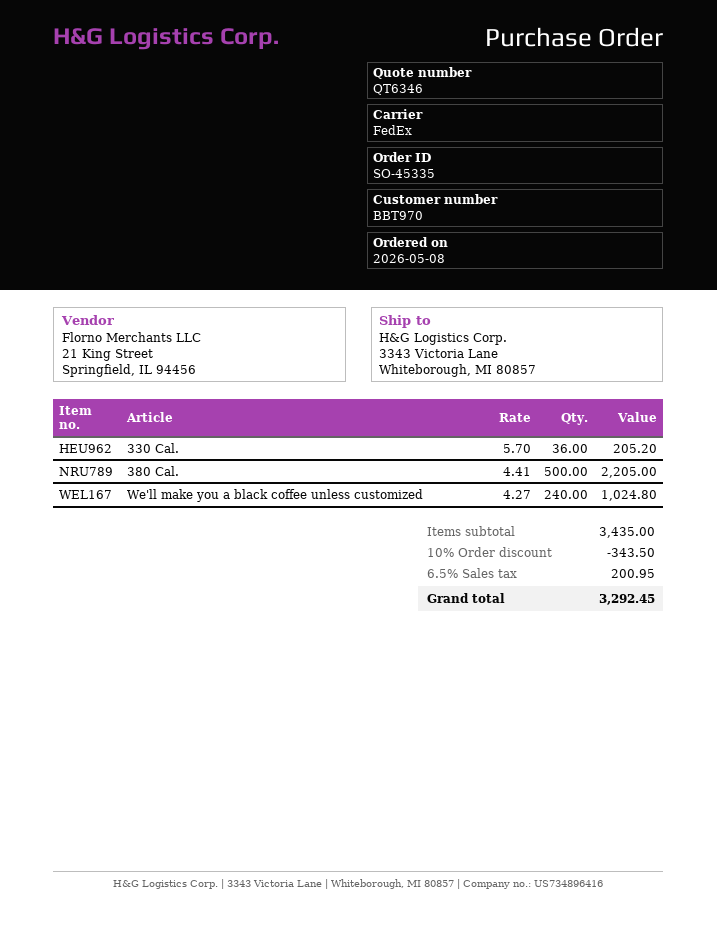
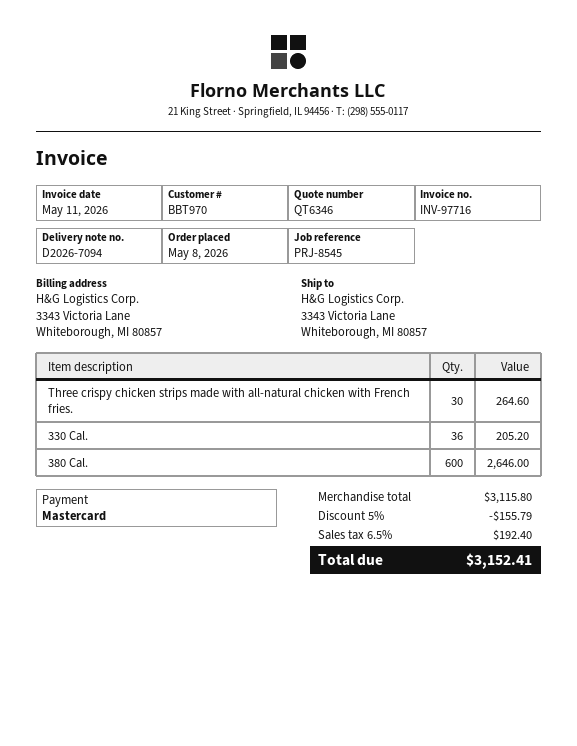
380 Cal.: 500 for 2205.00 -> 600 for 2646.00
We'll make you a black coffee unless customized: 240 for 1024.80 -> none
Three crispy chicken strips made with all-natural chicken with French fries.: none -> 30 for 264.60
subtotal: 3435.00 -> 3115.80
discount: 10% = 343.50 -> 5% = 155.79
tax: 6.5% = 200.95 -> 6.5% = 192.40
total: 3292.45 -> 3152.41

